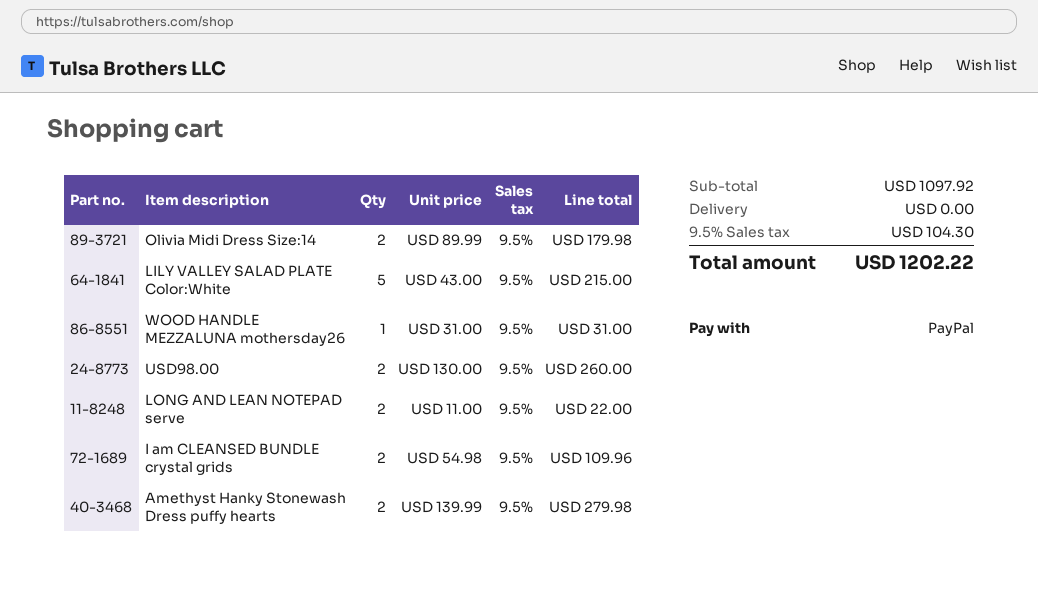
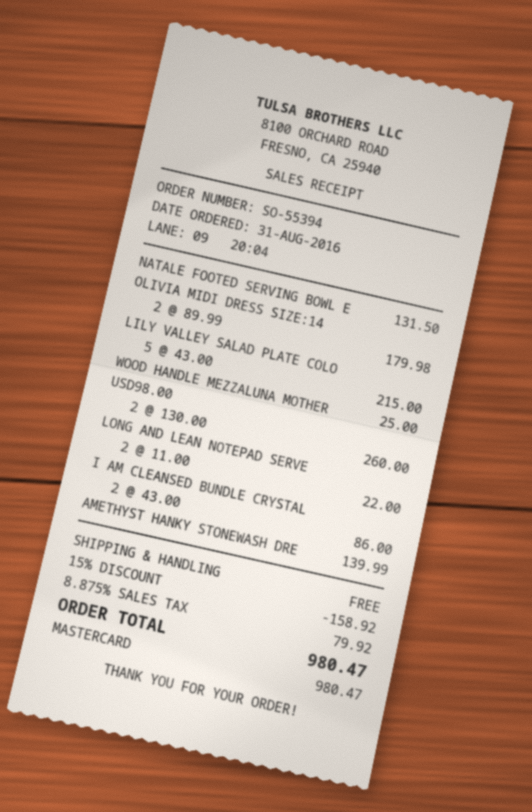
payment method: PayPal -> Mastercard
WOOD HANDLE MEZZALUNA mothersday26: 1 x 31.00 = 31.00 -> 1 x 25.00 = 25.00
I am CLEANSED BUNDLE crystal grids: 2 x 54.98 = 109.96 -> 2 x 43.00 = 86.00
Amethyst Hanky Stonewash Dress puffy hearts: 2 x 139.99 = 279.98 -> 1 x 139.99 = 139.99
NATALE FOOTED SERVING BOWL E: none -> 1 x 131.50 = 131.50
discount: none -> 15% = 158.92
tax: 9.5% = 104.30 -> 8.875% = 79.92
total: 1202.22 -> 980.47

